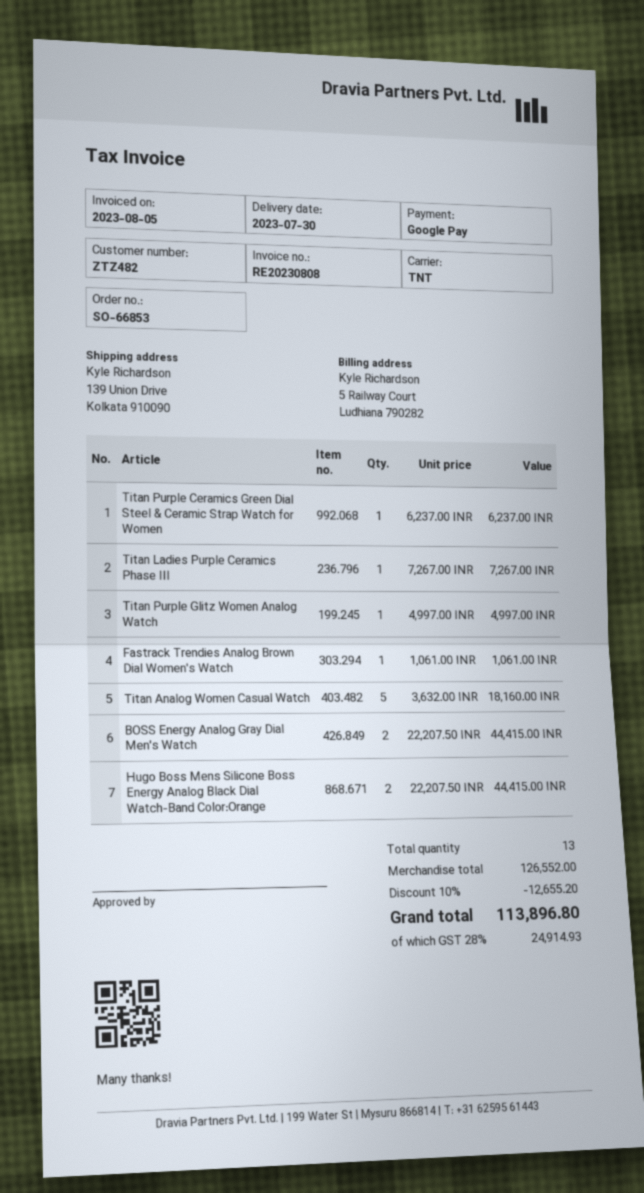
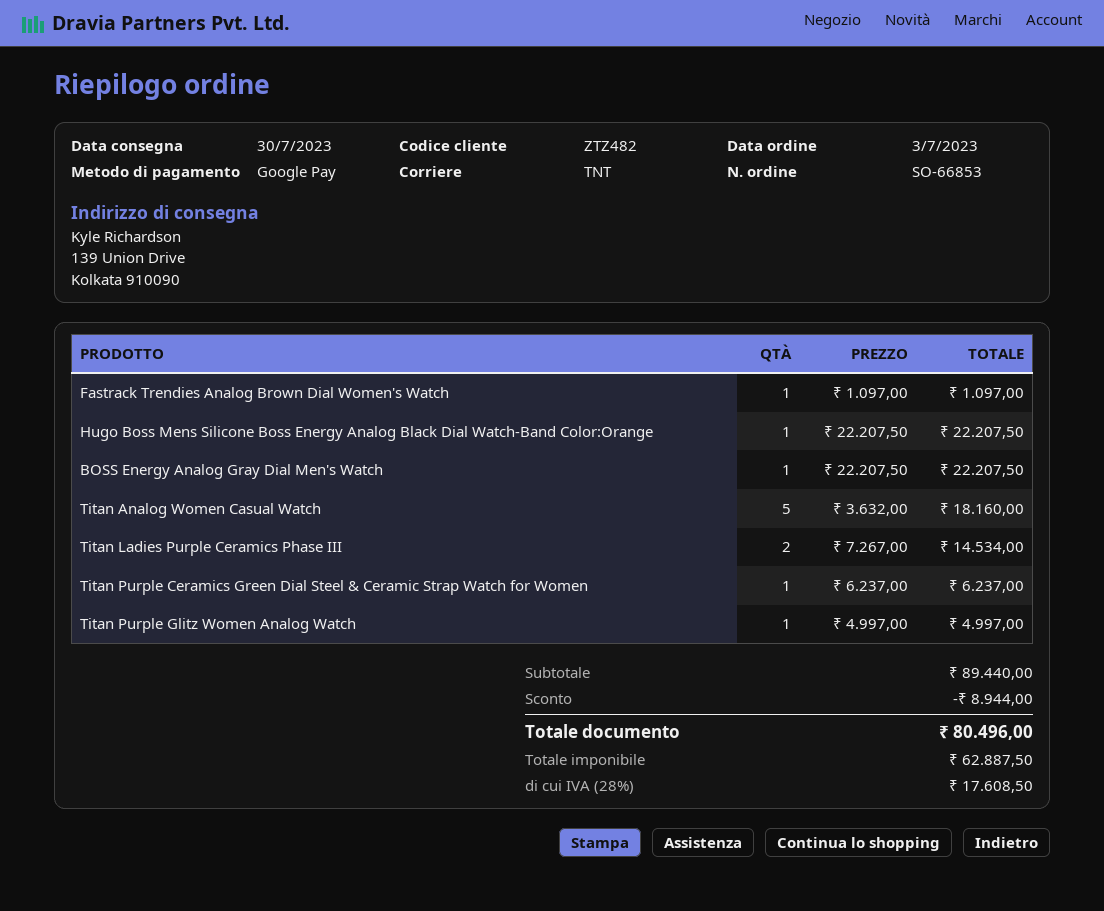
Titan Ladies Purple Ceramics Phase III: 1 x 7267.00 = 7267.00 -> 2 x 7267.00 = 14534.00
Fastrack Trendies Analog Brown Dial Women's Watch: 1 x 1061.00 = 1061.00 -> 1 x 1097.00 = 1097.00
BOSS Energy Analog Gray Dial Men's Watch: 2 x 22207.50 = 44415.00 -> 1 x 22207.50 = 22207.50
Hugo Boss Mens Silicone Boss Energy Analog Black Dial Watch-Band Color:Orange: 2 x 22207.50 = 44415.00 -> 1 x 22207.50 = 22207.50
subtotal: 126552.00 -> 89440.00
discount: 12655.20 -> 8944.00
tax: 28% = 24914.93 -> 28% = 17608.50
total: 113896.80 -> 80496.00

